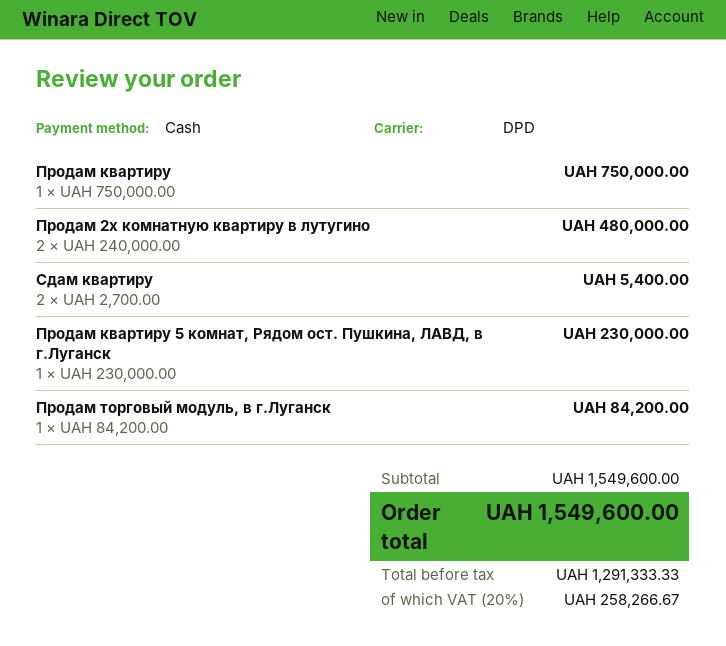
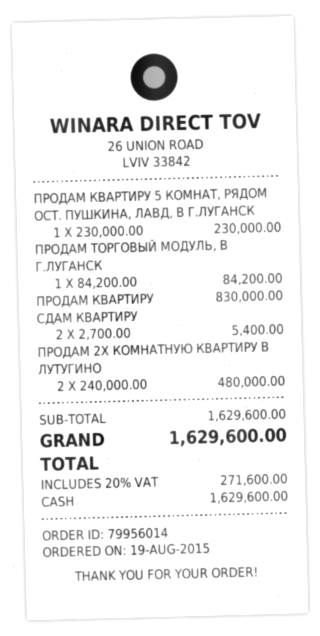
Продам квартиру: 1 x 750000.00 = 750000.00 -> 1 x 830000.00 = 830000.00
subtotal: 1549600.00 -> 1629600.00
tax: 20% = 258266.67 -> 20% = 271600.00
total: 1549600.00 -> 1629600.00

